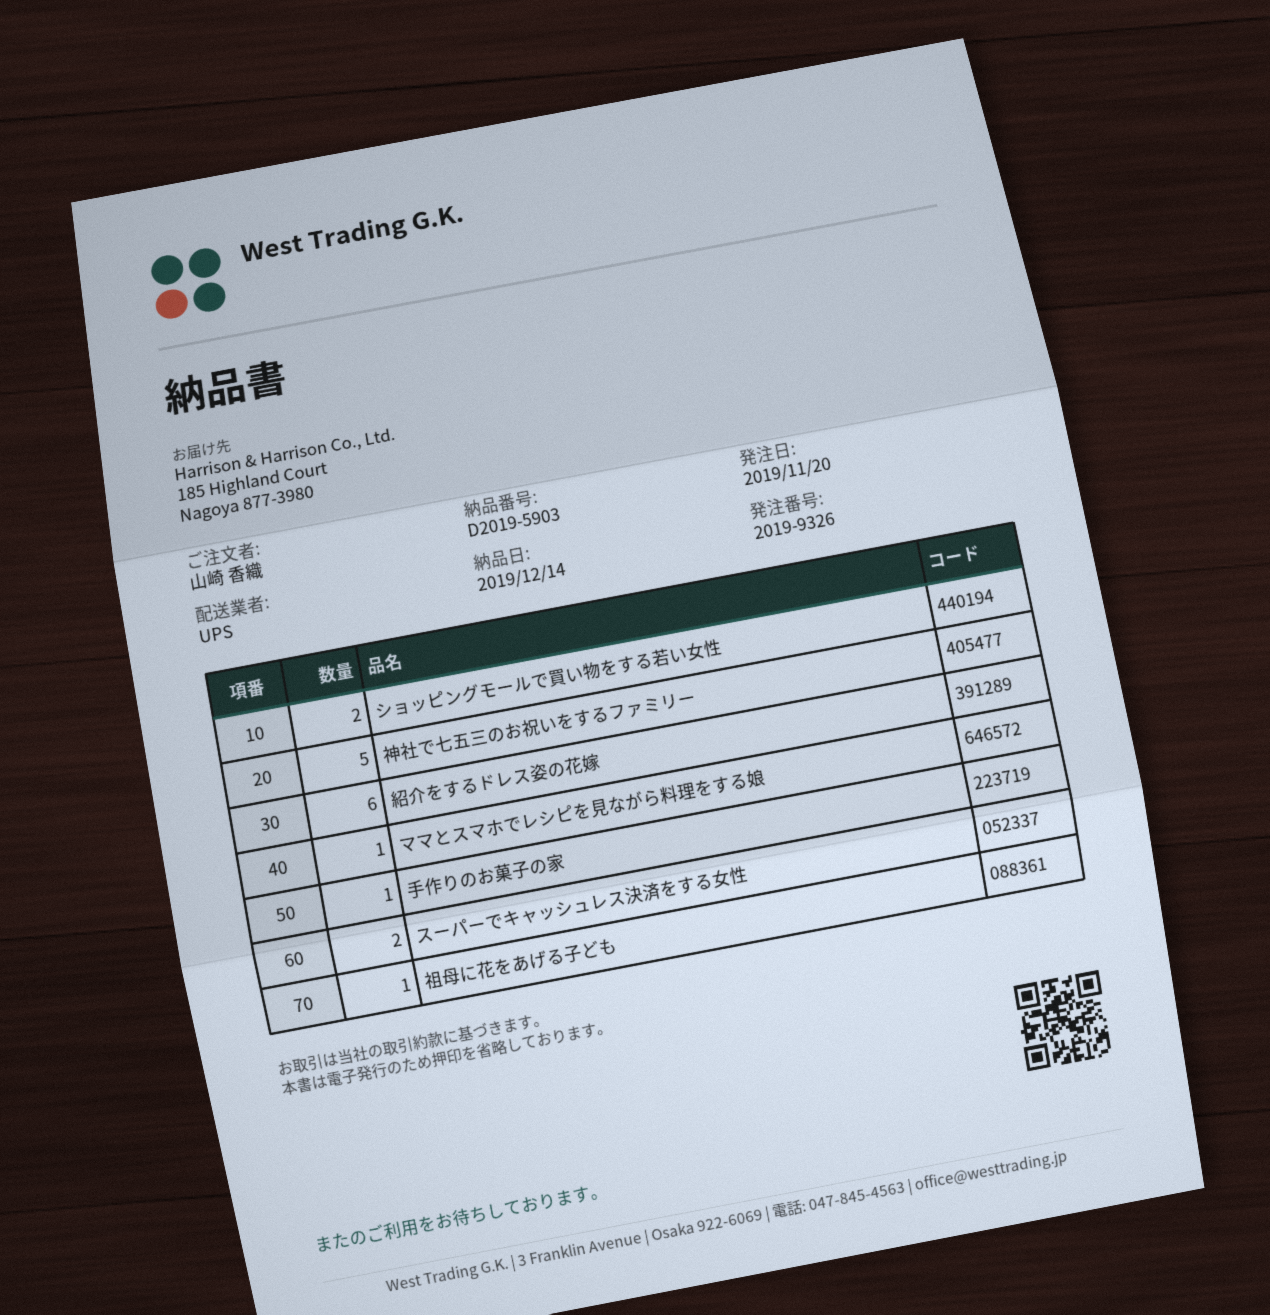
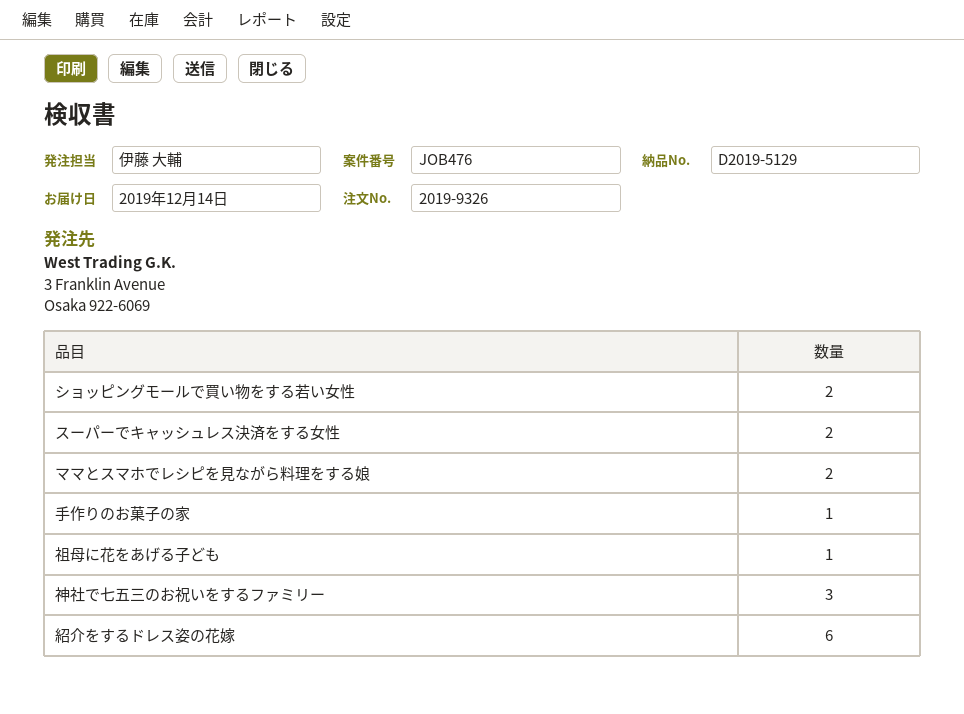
delivery note number: D2019-5903 -> D2019-5129
ordered by: 山崎 香織 -> 伊藤 大輔
神社で七五三のお祝いをするファミリー: 5 -> 3
ママとスマホでレシピを見ながら料理をする娘: 1 -> 2

